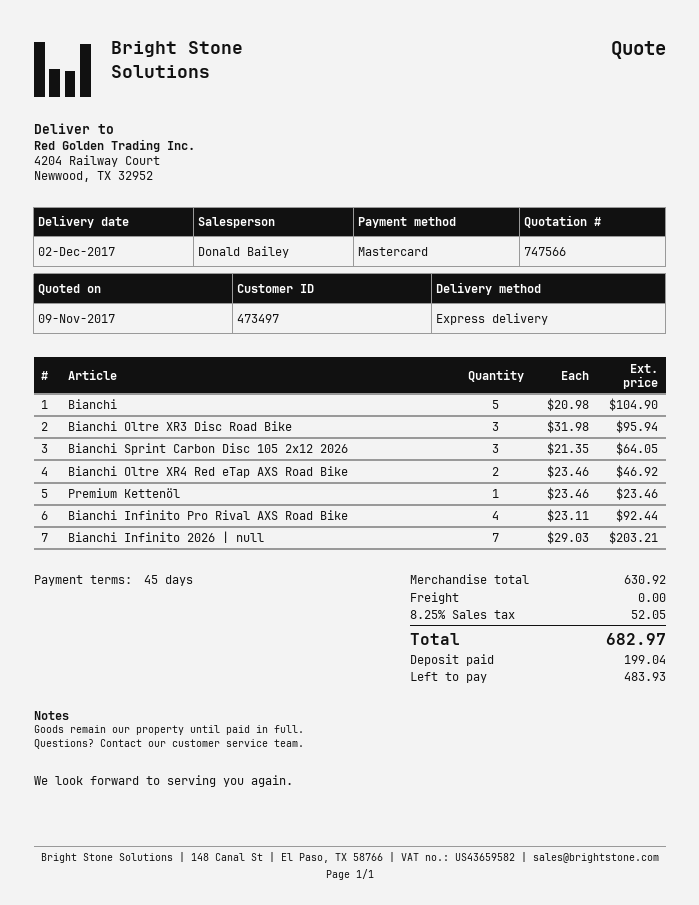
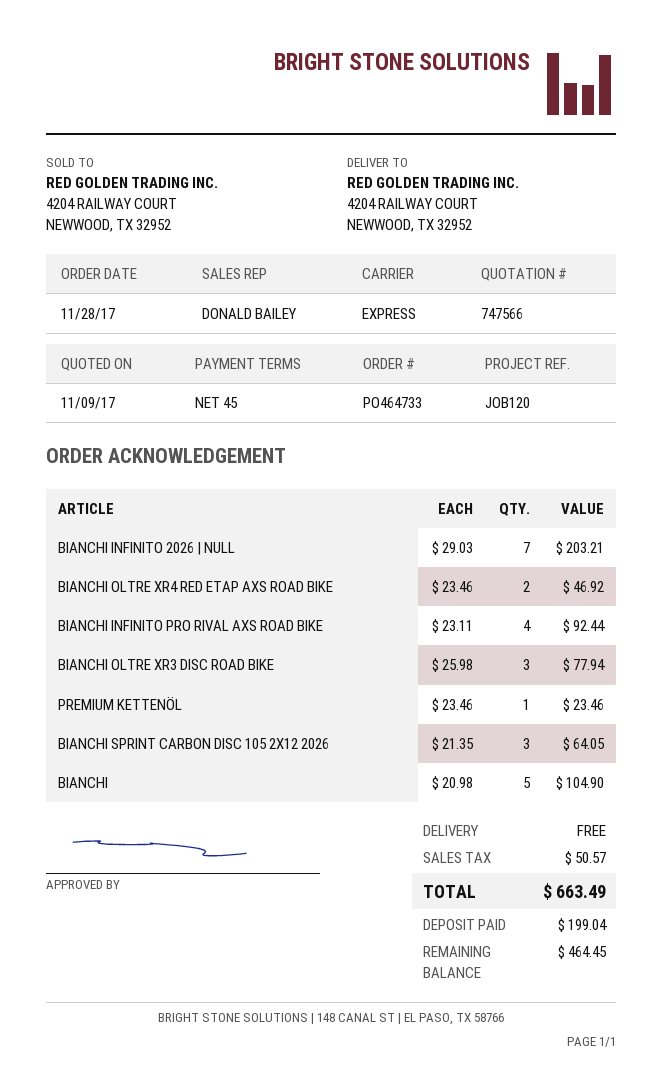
Bianchi Oltre XR3 Disc Road Bike: 3 x 31.98 = 95.94 -> 3 x 25.98 = 77.94
tax: 52.05 -> 50.57
total: 682.97 -> 663.49
balance: 483.93 -> 464.45

